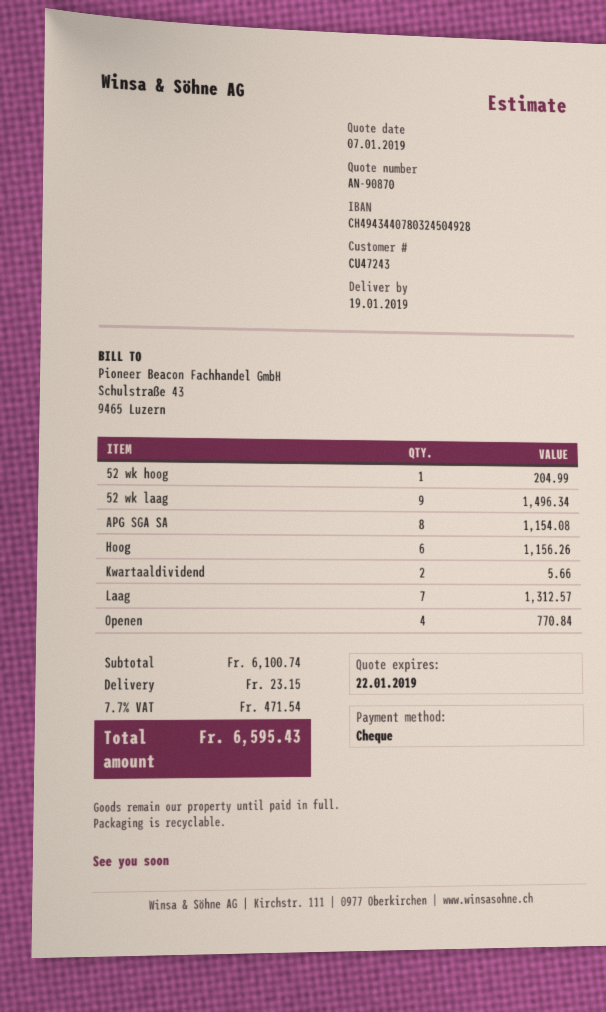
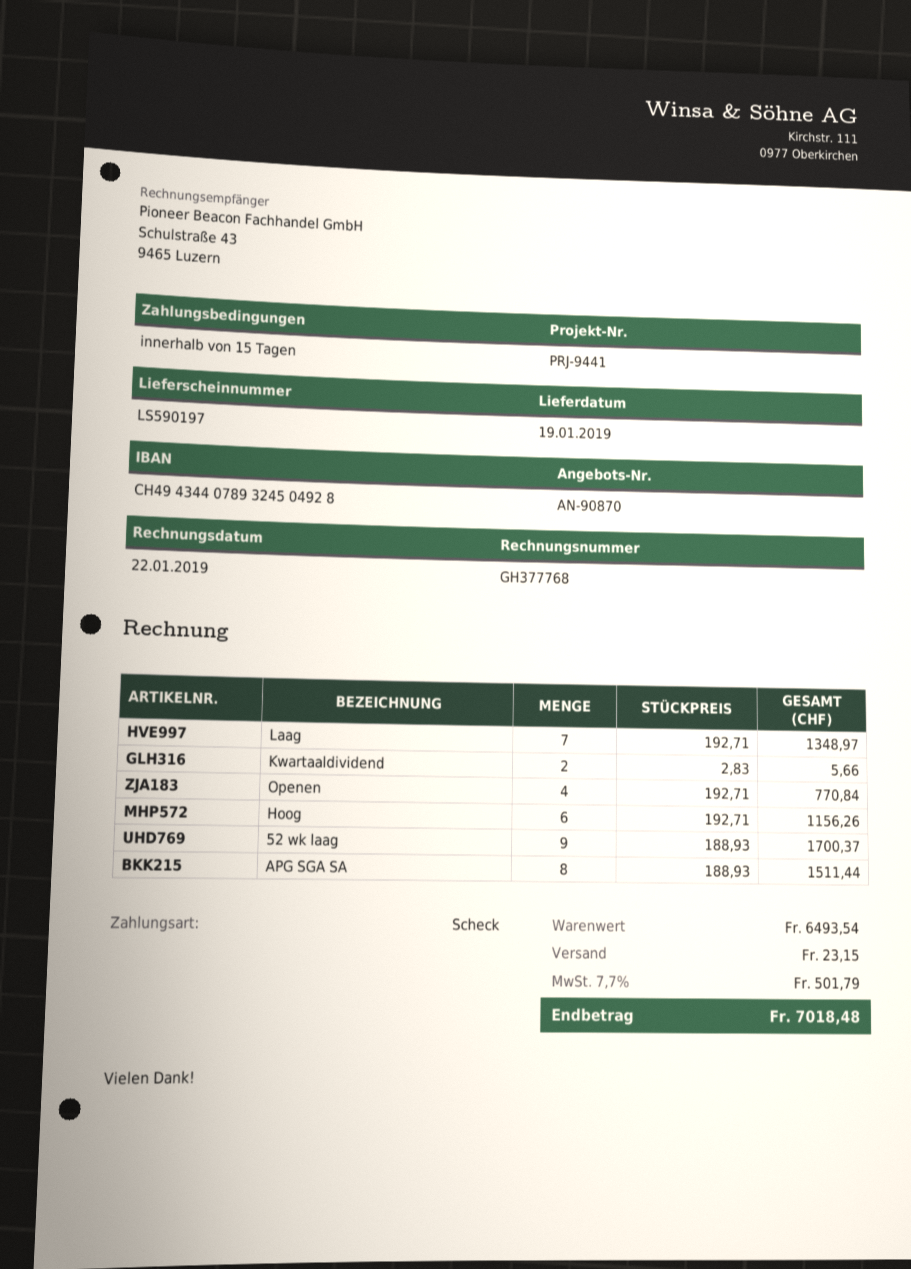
bank account: CH4943440780324504928 -> CH4943440789324504928
52 wk hoog: 1 for 204.99 -> none
52 wk laag: 9 for 1496.34 -> 9 for 1700.37
APG SGA SA: 8 for 1154.08 -> 8 for 1511.44
Laag: 7 for 1312.57 -> 7 for 1348.97
subtotal: 6100.74 -> 6493.54
tax: 7.7% = 471.54 -> 7.7% = 501.79
total: 6595.43 -> 7018.48

